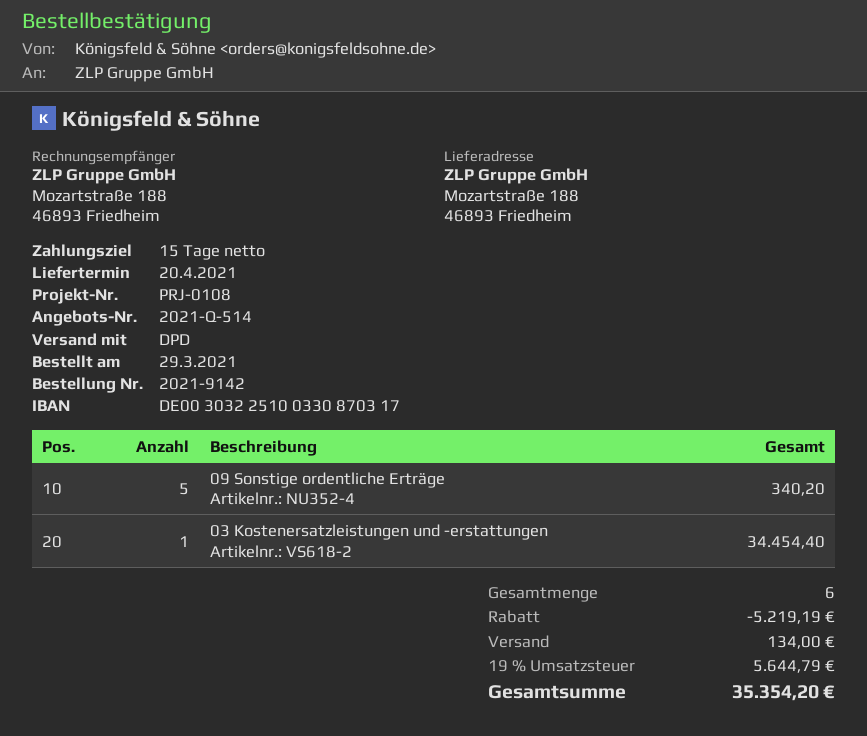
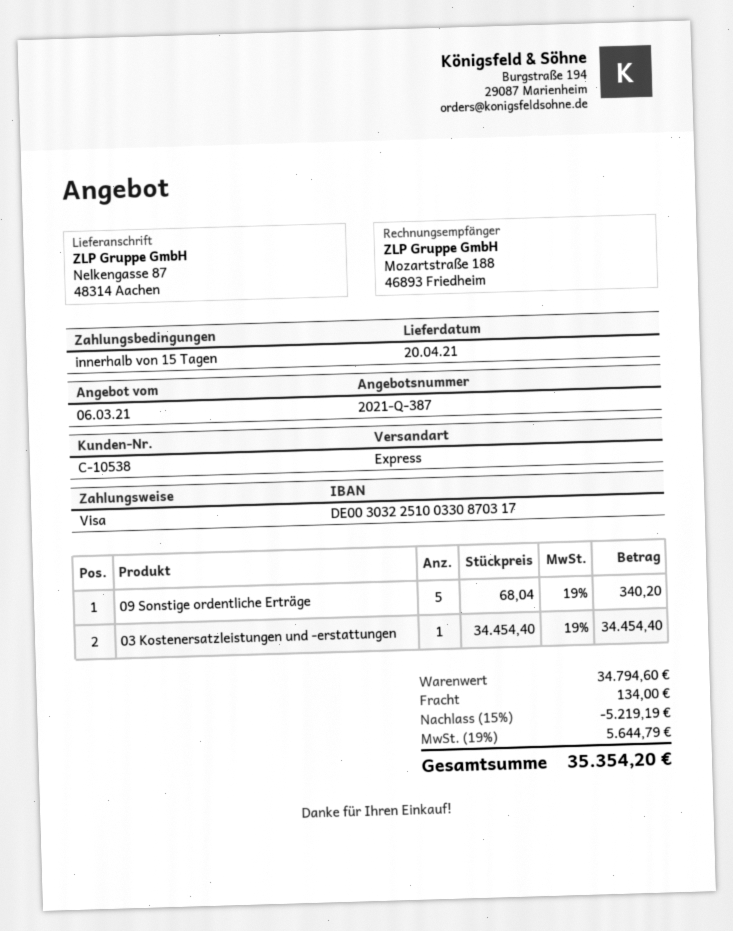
quote number: 2021-Q-514 -> 2021-Q-387
shipping method: DPD -> express
ship to: Mozartstraße 188, 46893 Friedheim -> Nelkengasse 87, 48314 Aachen

